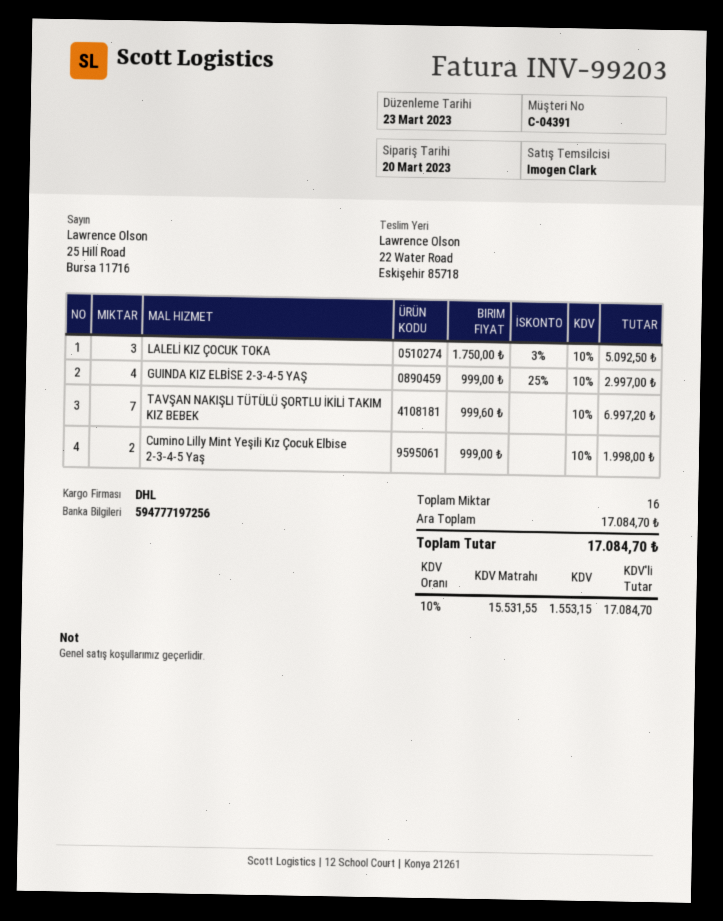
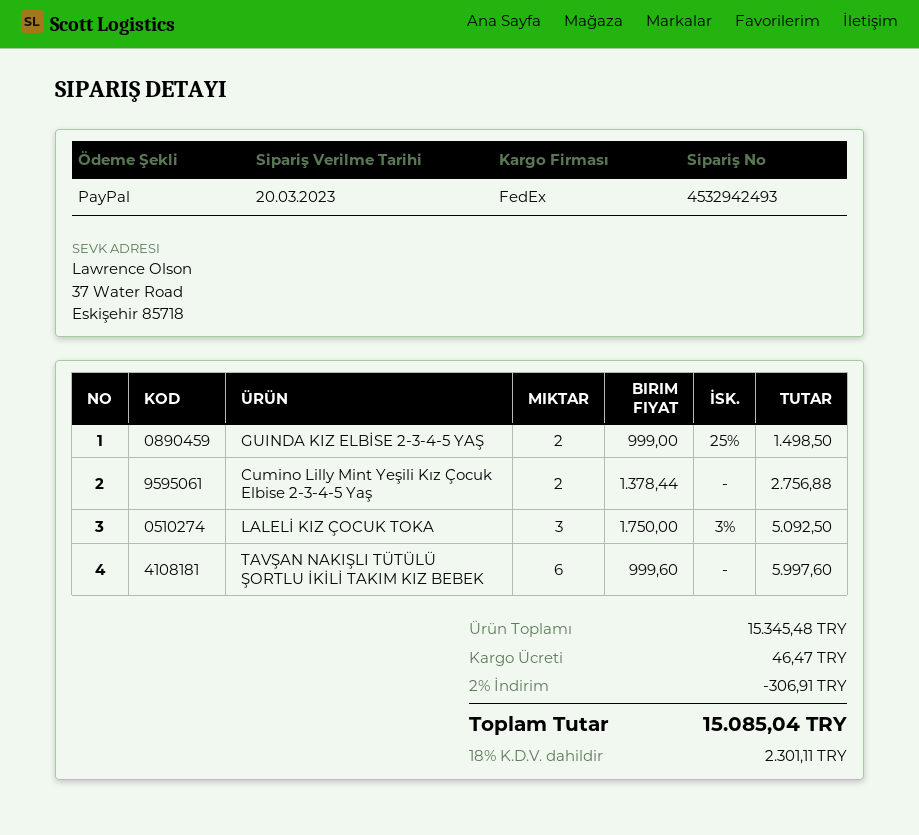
shipping method: DHL -> FedEx
ship to: 22 Water Road, Eskişehir 85718 -> 37 Water Road, Eskişehir 85718
GUINDA KIZ ELBİSE 2-3-4-5 YAŞ: 4 x 999.00 - 25% = 2997.00 -> 2 x 999.00 - 25% = 1498.50
TAVŞAN NAKIŞLI TÜTÜLÜ ŞORTLU İKİLİ TAKIM KIZ BEBEK: 7 x 999.60 = 6997.20 -> 6 x 999.60 = 5997.60
Cumino Lilly Mint Yeşili Kız Çocuk Elbise 2-3-4-5 Yaş: 2 x 999.00 = 1998.00 -> 2 x 1378.44 = 2756.88
subtotal: 17084.70 -> 15345.48
discount: none -> 2% = 306.91
shipping: none -> 46.47
tax: 10% = 1553.15 -> 18% = 2301.11
total: 17084.70 -> 15085.04

